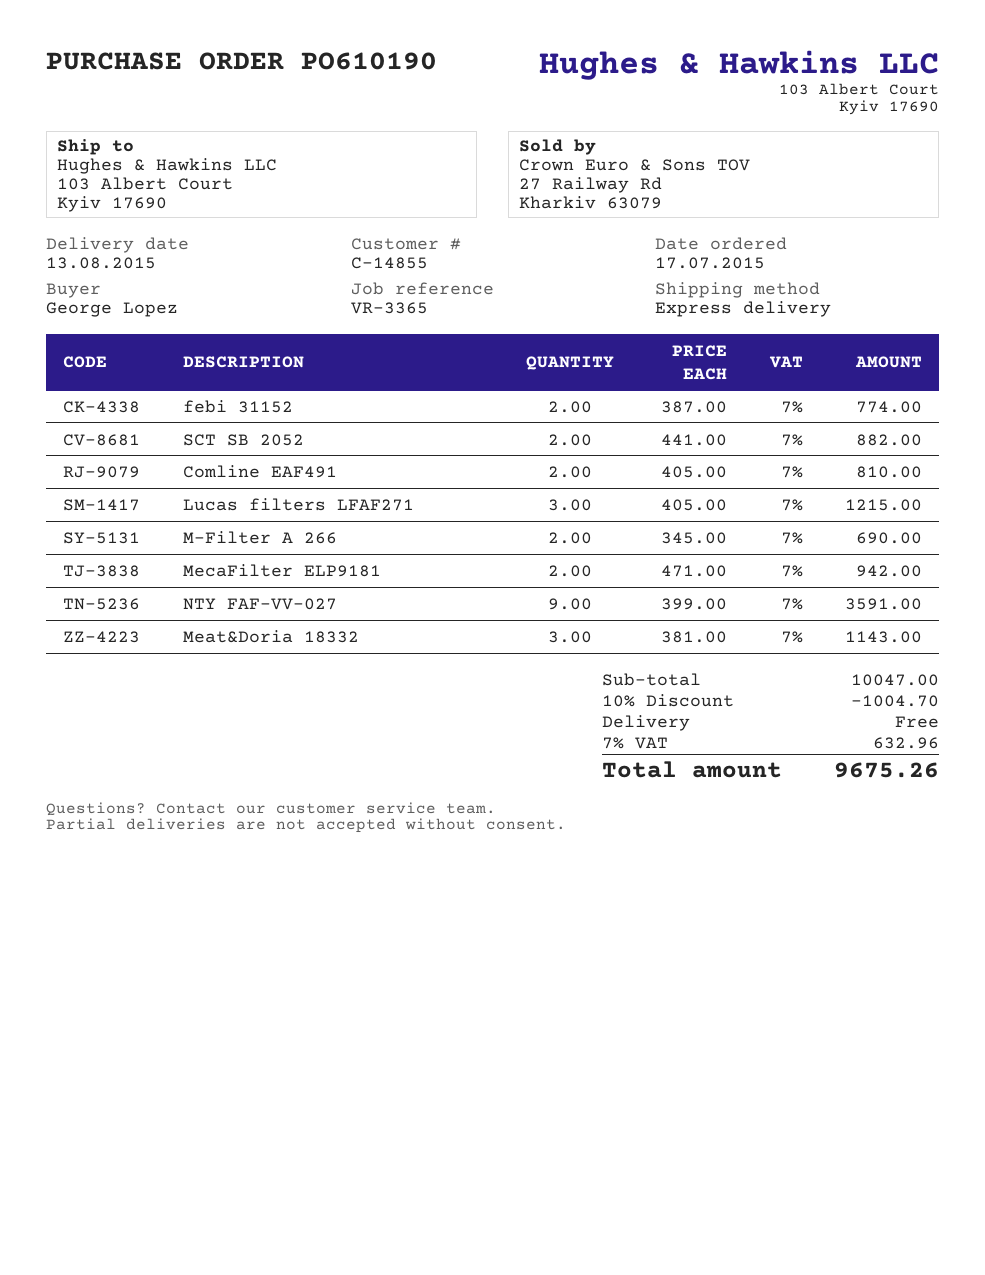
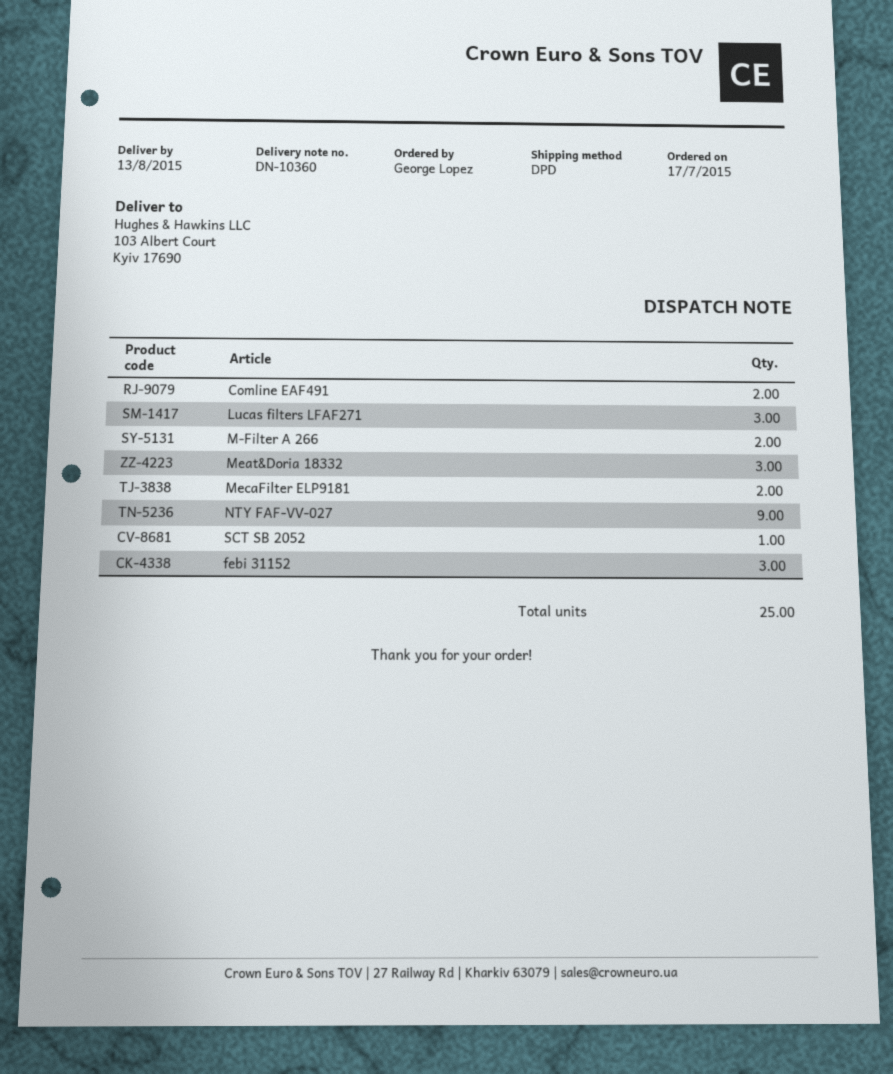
shipping method: express -> DPD
febi 31152: 2 -> 3
SCT SB 2052: 2 -> 1

